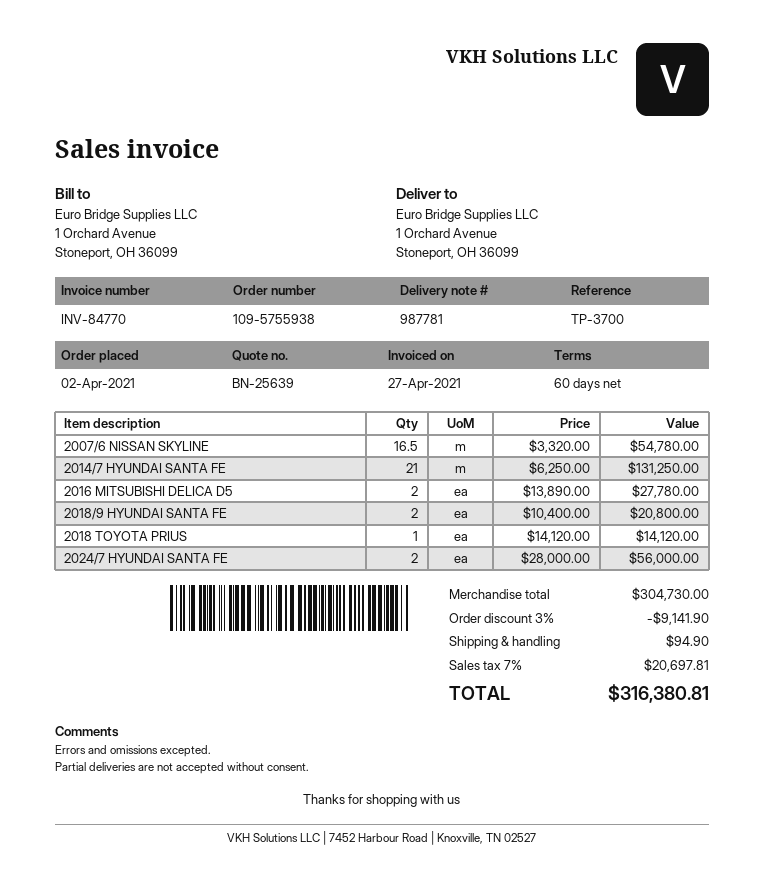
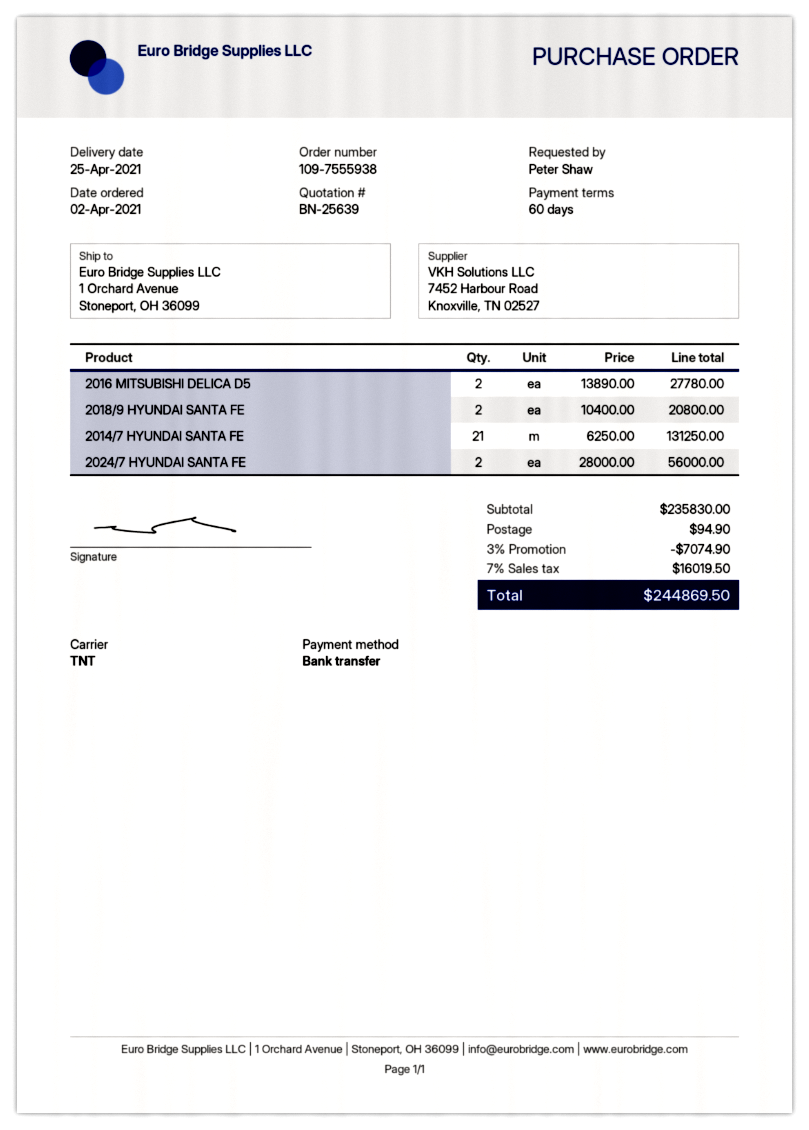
order number: 109-5755938 -> 109-7555938
2007/6 NISSAN SKYLINE: 16.5 x 3320.00 = 54780.00 -> none
2018 TOYOTA PRIUS: 1 x 14120.00 = 14120.00 -> none
subtotal: 304730.00 -> 235830.00
discount: 3% = 9141.90 -> 3% = 7074.90
tax: 7% = 20697.81 -> 7% = 16019.50
total: 316380.81 -> 244869.50

